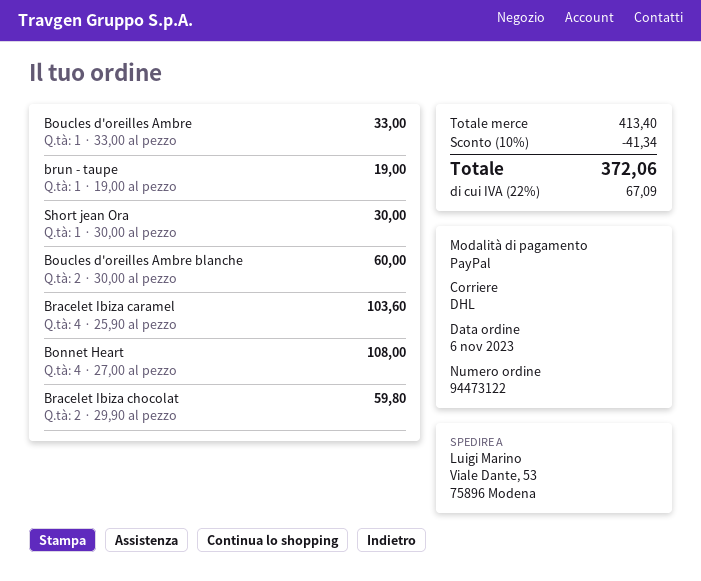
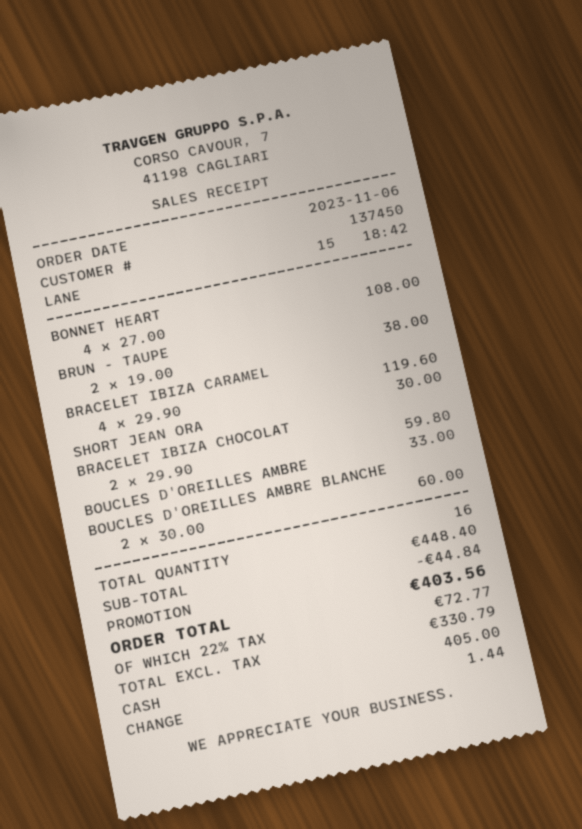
payment method: PayPal -> cash
brun - taupe: 1 x 19.00 = 19.00 -> 2 x 19.00 = 38.00
Bracelet Ibiza caramel: 4 x 25.90 = 103.60 -> 4 x 29.90 = 119.60
subtotal: 413.40 -> 448.40
discount: 41.34 -> 44.84
tax: 22% = 67.09 -> 22% = 72.77
total: 372.06 -> 403.56

